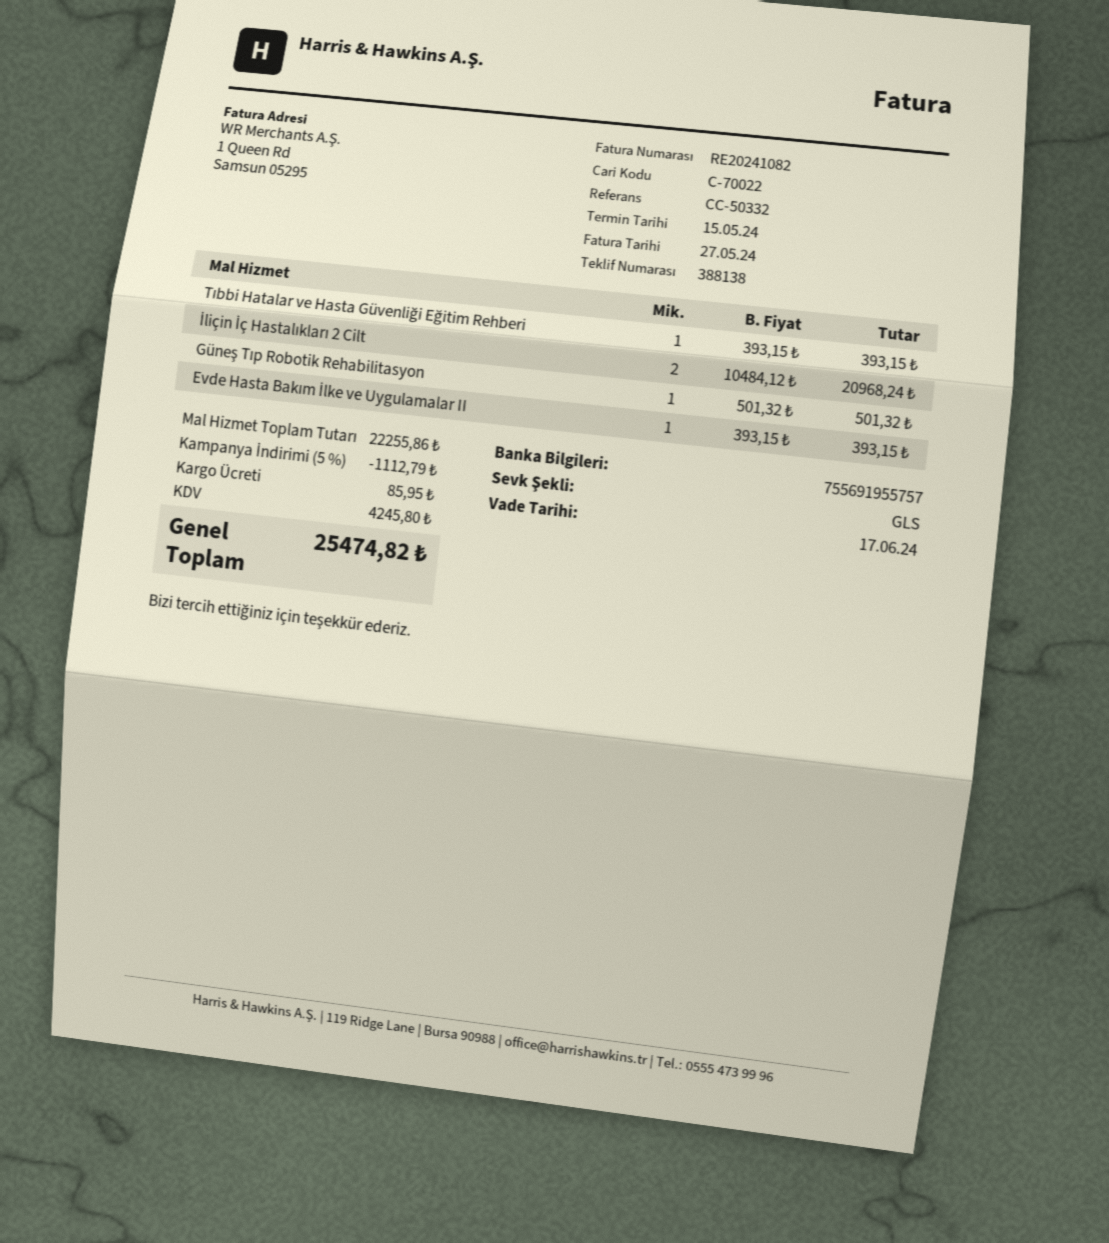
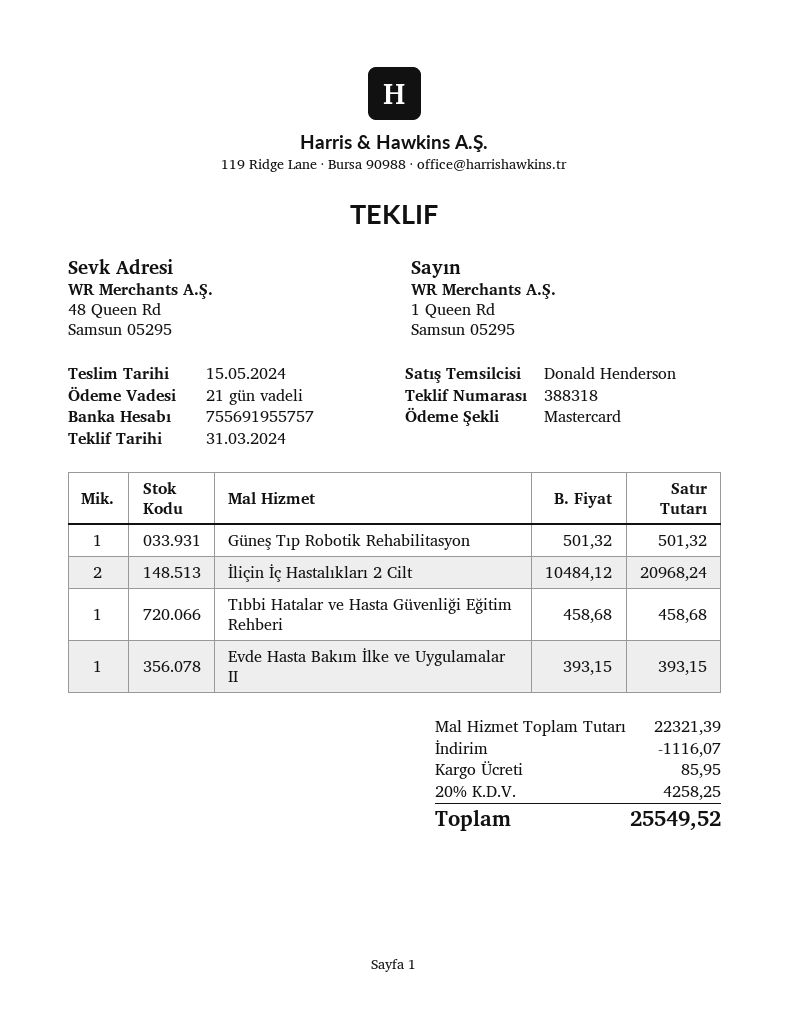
quote number: 388138 -> 388318
Tıbbi Hatalar ve Hasta Güvenliği Eğitim Rehberi: 1 x 393.15 = 393.15 -> 1 x 458.68 = 458.68
subtotal: 22255.86 -> 22321.39
discount: 1112.79 -> 1116.07
tax: 4245.80 -> 4258.25
total: 25474.82 -> 25549.52

